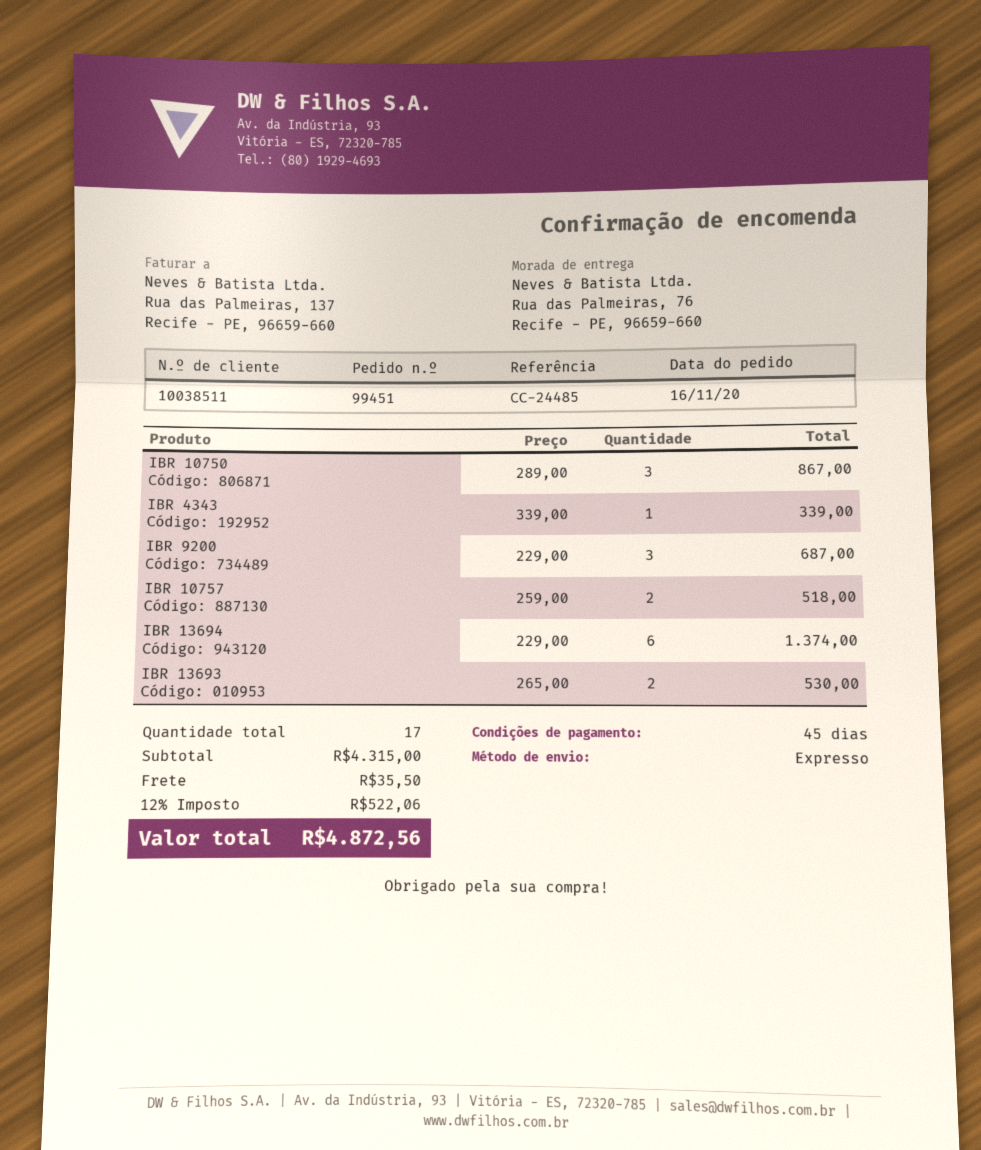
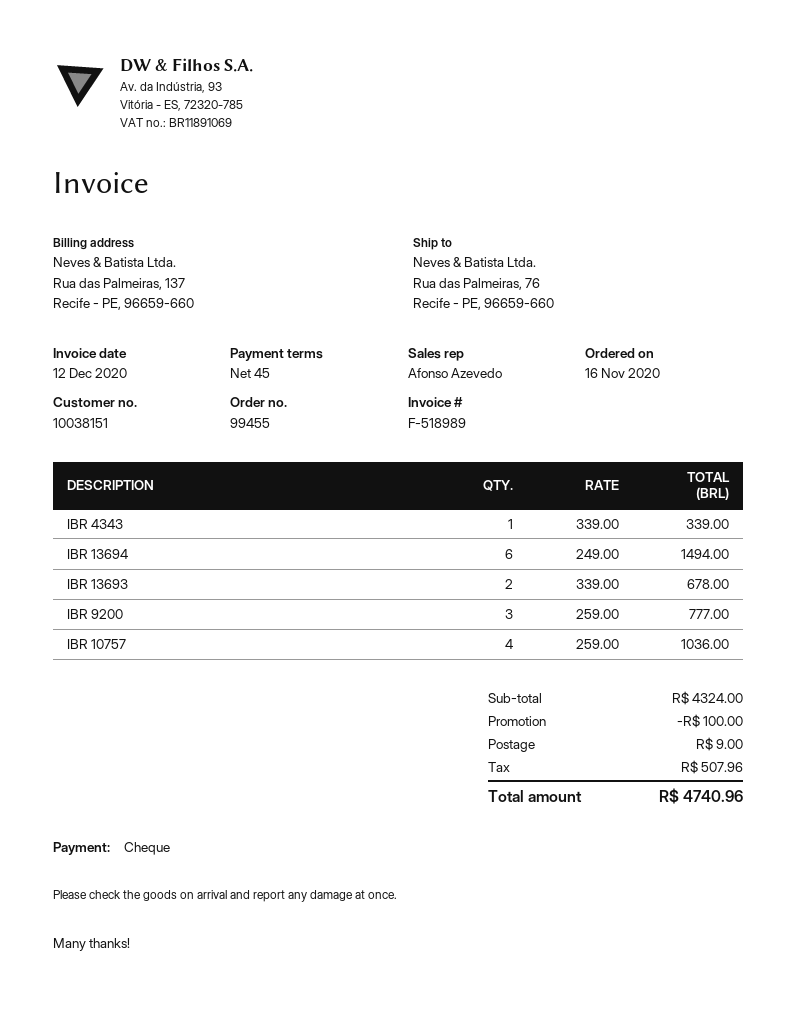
order number: 99451 -> 99455
customer number: 10038511 -> 10038151
IBR 10750: 3 x 289.00 = 867.00 -> none
IBR 9200: 3 x 229.00 = 687.00 -> 3 x 259.00 = 777.00
IBR 10757: 2 x 259.00 = 518.00 -> 4 x 259.00 = 1036.00
IBR 13694: 6 x 229.00 = 1374.00 -> 6 x 249.00 = 1494.00
IBR 13693: 2 x 265.00 = 530.00 -> 2 x 339.00 = 678.00
subtotal: 4315.00 -> 4324.00
discount: none -> 100.00
shipping: 35.50 -> 9.00
tax: 522.06 -> 507.96
total: 4872.56 -> 4740.96

